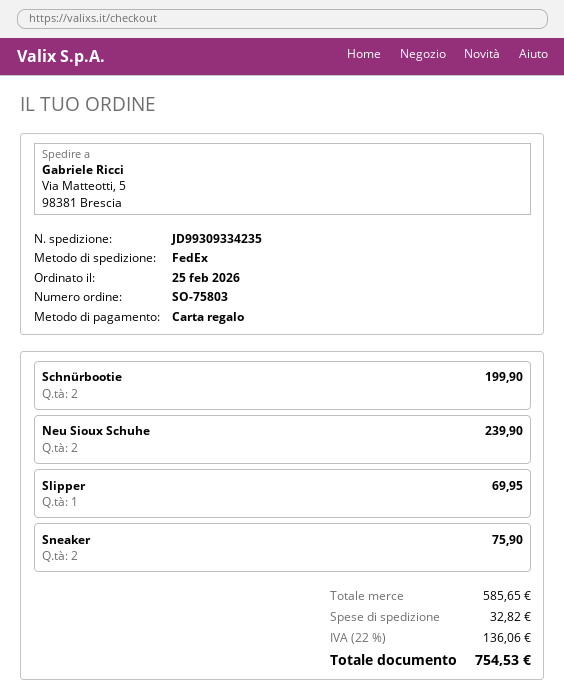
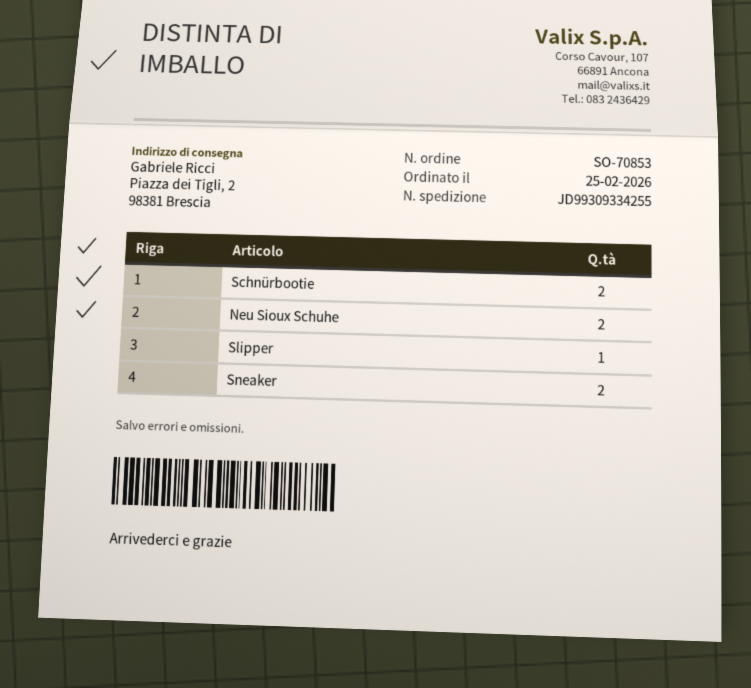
order number: SO-75803 -> SO-70853
tracking number: JD99309334235 -> JD99309334255
ship to: Via Matteotti, 5, 98381 Brescia -> Piazza dei Tigli, 2, 98381 Brescia

